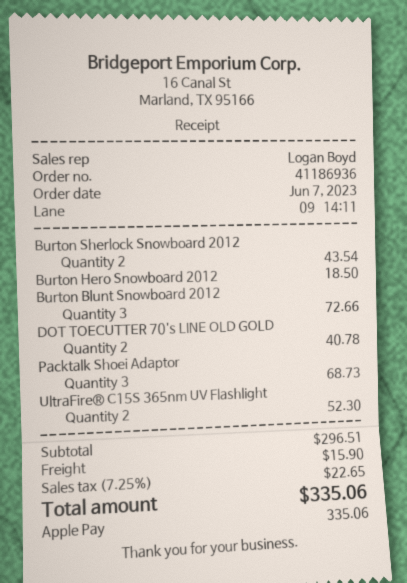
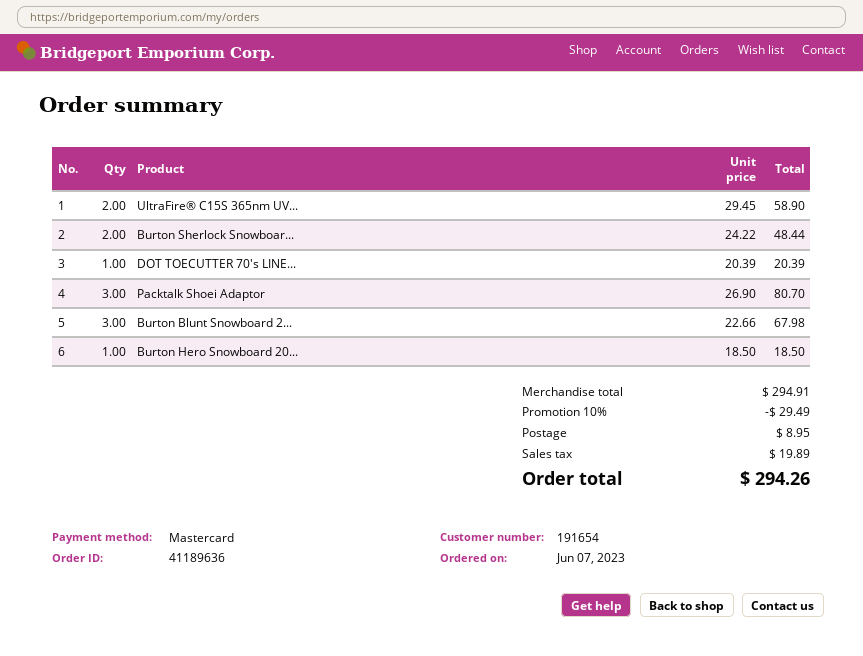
order number: 41186936 -> 41189636
payment method: Apple Pay -> Mastercard
Burton Sherlock Snowboard 2012: 2 for 43.54 -> 2 for 48.44
Burton Blunt Snowboard 2012: 3 for 72.66 -> 3 for 67.98
DOT TOECUTTER 70's LINE OLD GOLD: 2 for 40.78 -> 1 for 20.39
Packtalk Shoei Adaptor: 3 for 68.73 -> 3 for 80.70
UltraFire® C15S 365nm UV Flashlight: 2 for 52.30 -> 2 for 58.90
subtotal: 296.51 -> 294.91
discount: none -> 10% = 29.49
shipping: 15.90 -> 8.95
tax: 22.65 -> 19.89
total: 335.06 -> 294.26

